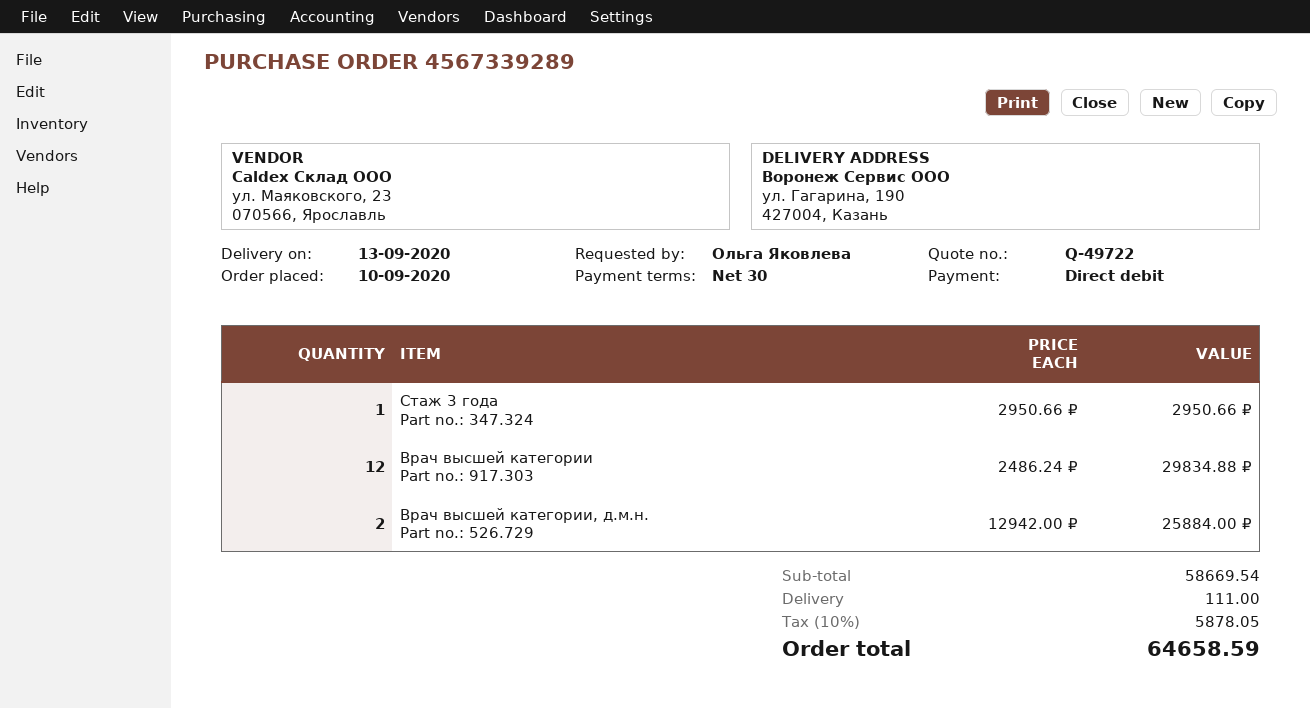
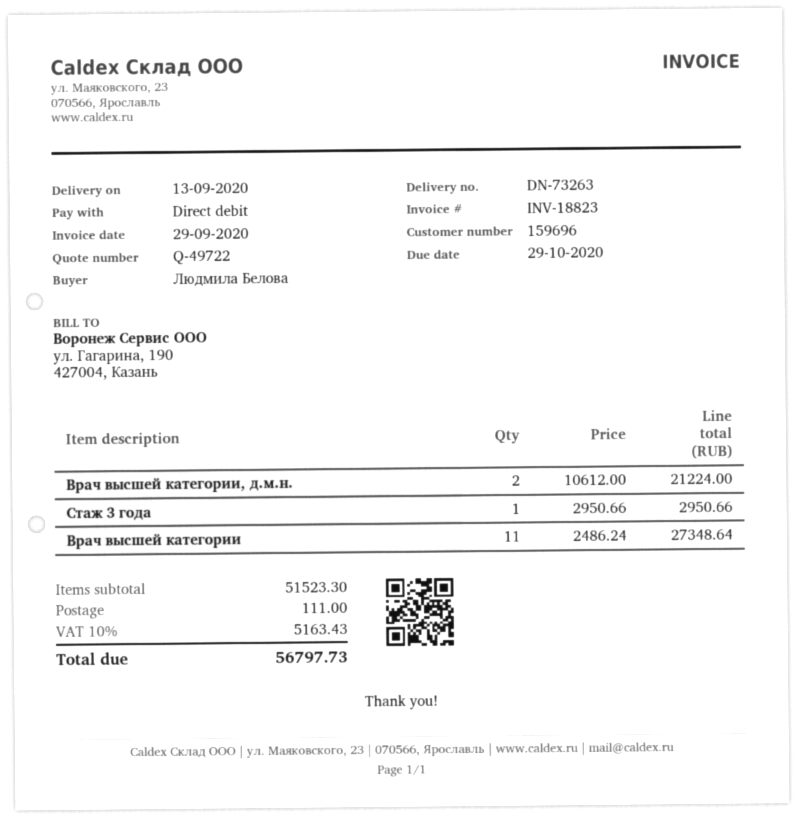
ordered by: Ольга Яковлева -> Людмила Белова
Врач высшей категории: 12 x 2486.24 = 29834.88 -> 11 x 2486.24 = 27348.64
Врач высшей категории, д.м.н.: 2 x 12942.00 = 25884.00 -> 2 x 10612.00 = 21224.00
subtotal: 58669.54 -> 51523.30
tax: 10% = 5878.05 -> 10% = 5163.43
total: 64658.59 -> 56797.73

